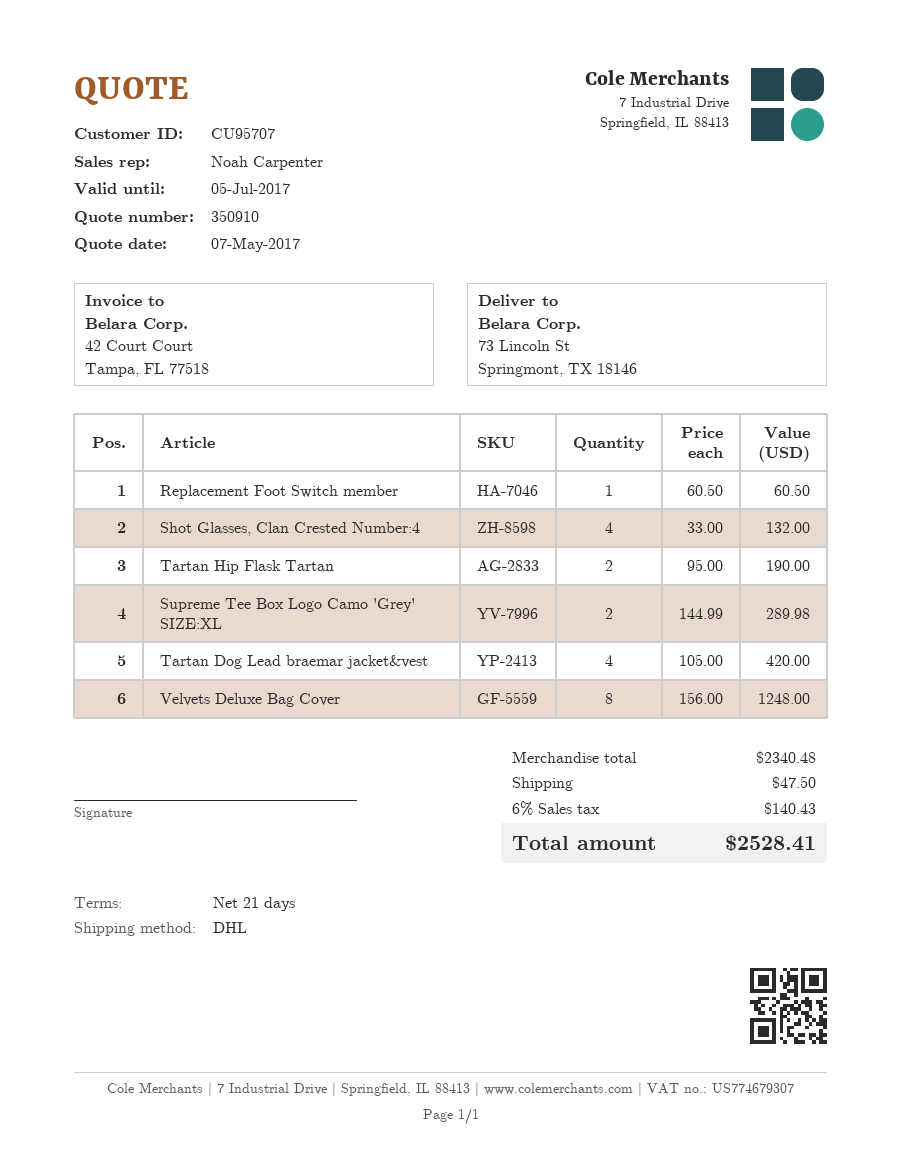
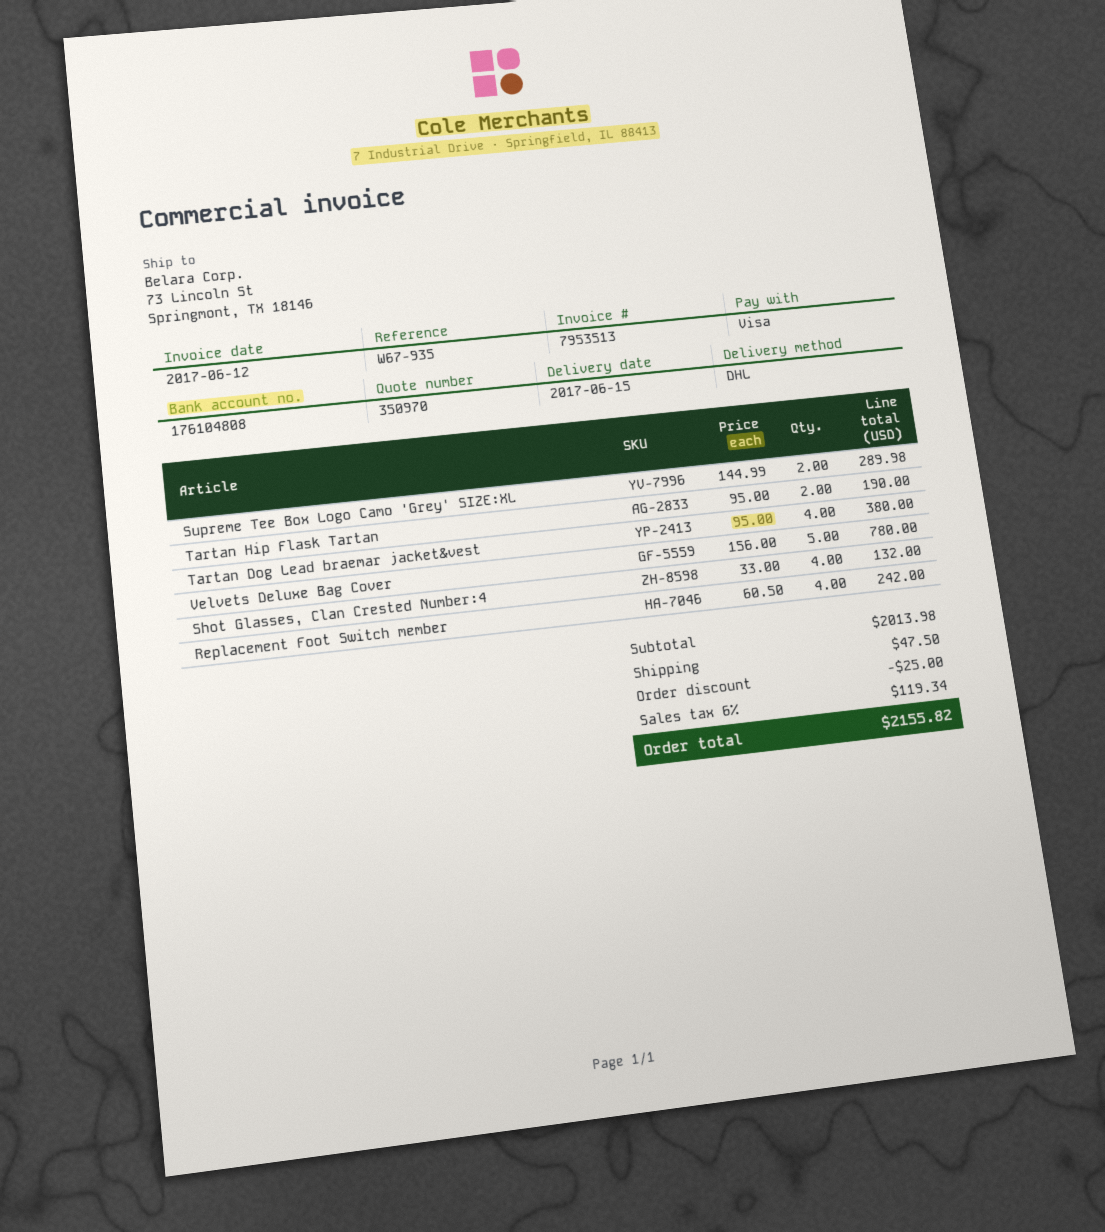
quote number: 350910 -> 350970
Replacement Foot Switch member: 1 x 60.50 = 60.50 -> 4 x 60.50 = 242.00
Tartan Dog Lead braemar jacket&vest: 4 x 105.00 = 420.00 -> 4 x 95.00 = 380.00
Velvets Deluxe Bag Cover: 8 x 156.00 = 1248.00 -> 5 x 156.00 = 780.00
subtotal: 2340.48 -> 2013.98
discount: none -> 25.00
tax: 6% = 140.43 -> 6% = 119.34
total: 2528.41 -> 2155.82

